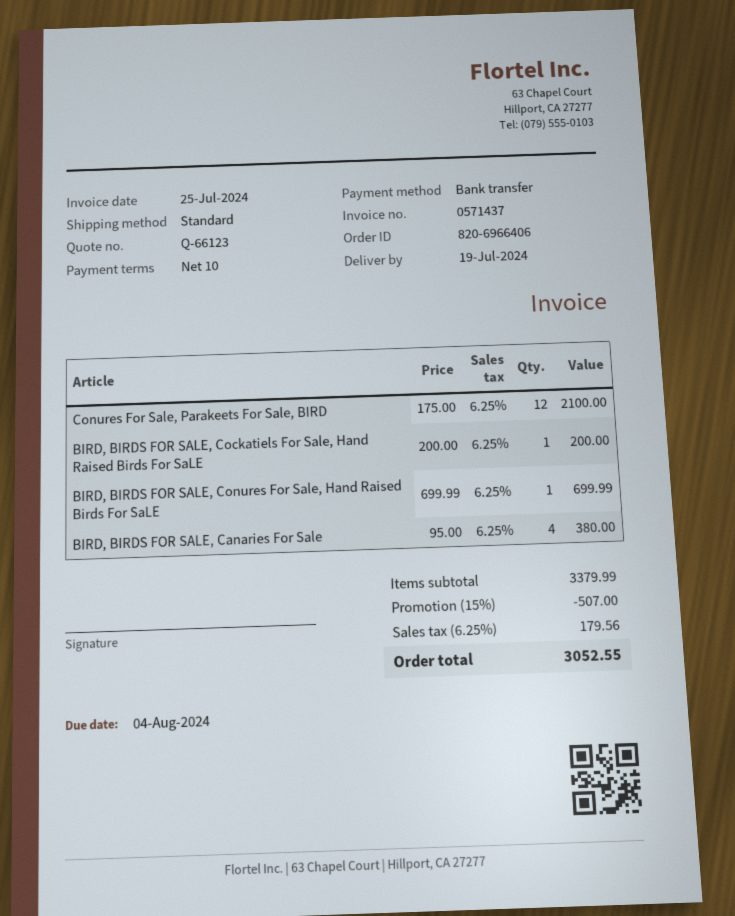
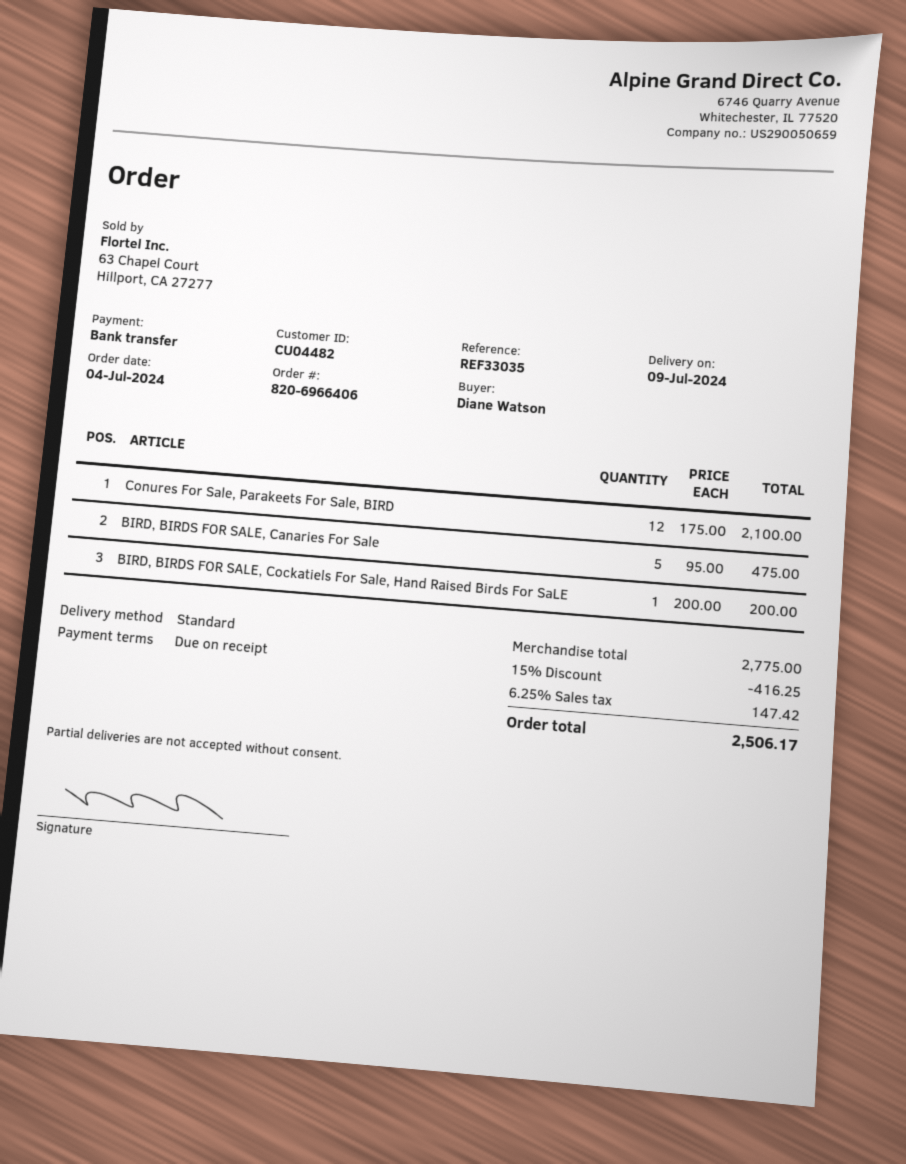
delivery date: 2024-07-19 -> 2024-07-09
payment terms: 10 days -> on receipt
BIRD, BIRDS FOR SALE, Conures For Sale, Hand Raised Birds For SaLE: 1 x 699.99 = 699.99 -> none
BIRD, BIRDS FOR SALE, Canaries For Sale: 4 x 95.00 = 380.00 -> 5 x 95.00 = 475.00
subtotal: 3379.99 -> 2775.00
discount: 15% = 507.00 -> 15% = 416.25
tax: 6.25% = 179.56 -> 6.25% = 147.42
total: 3052.55 -> 2506.17

